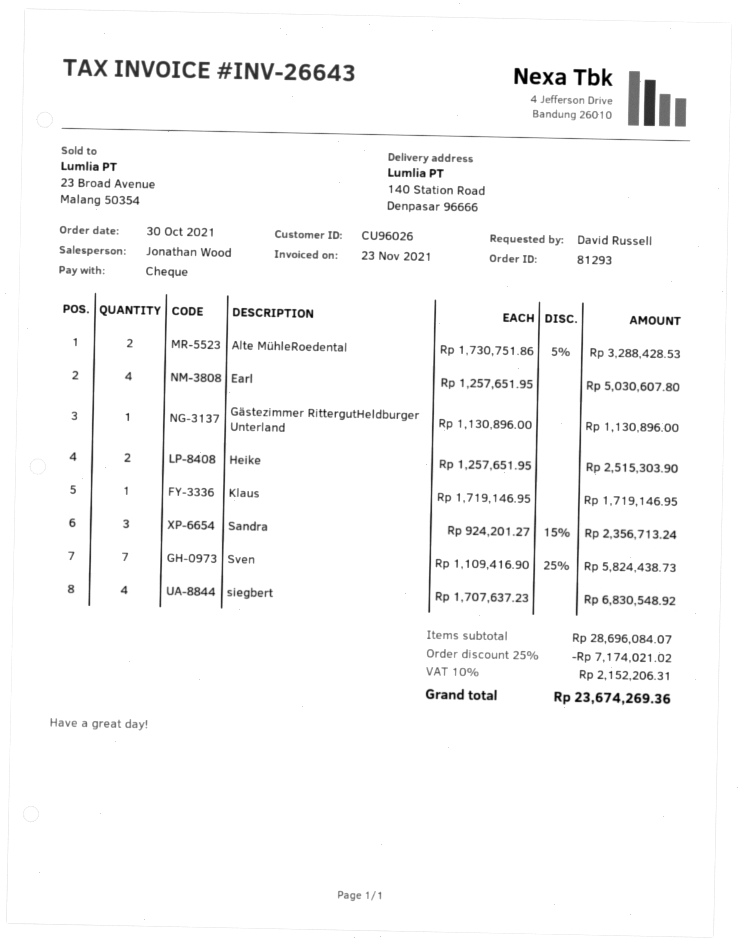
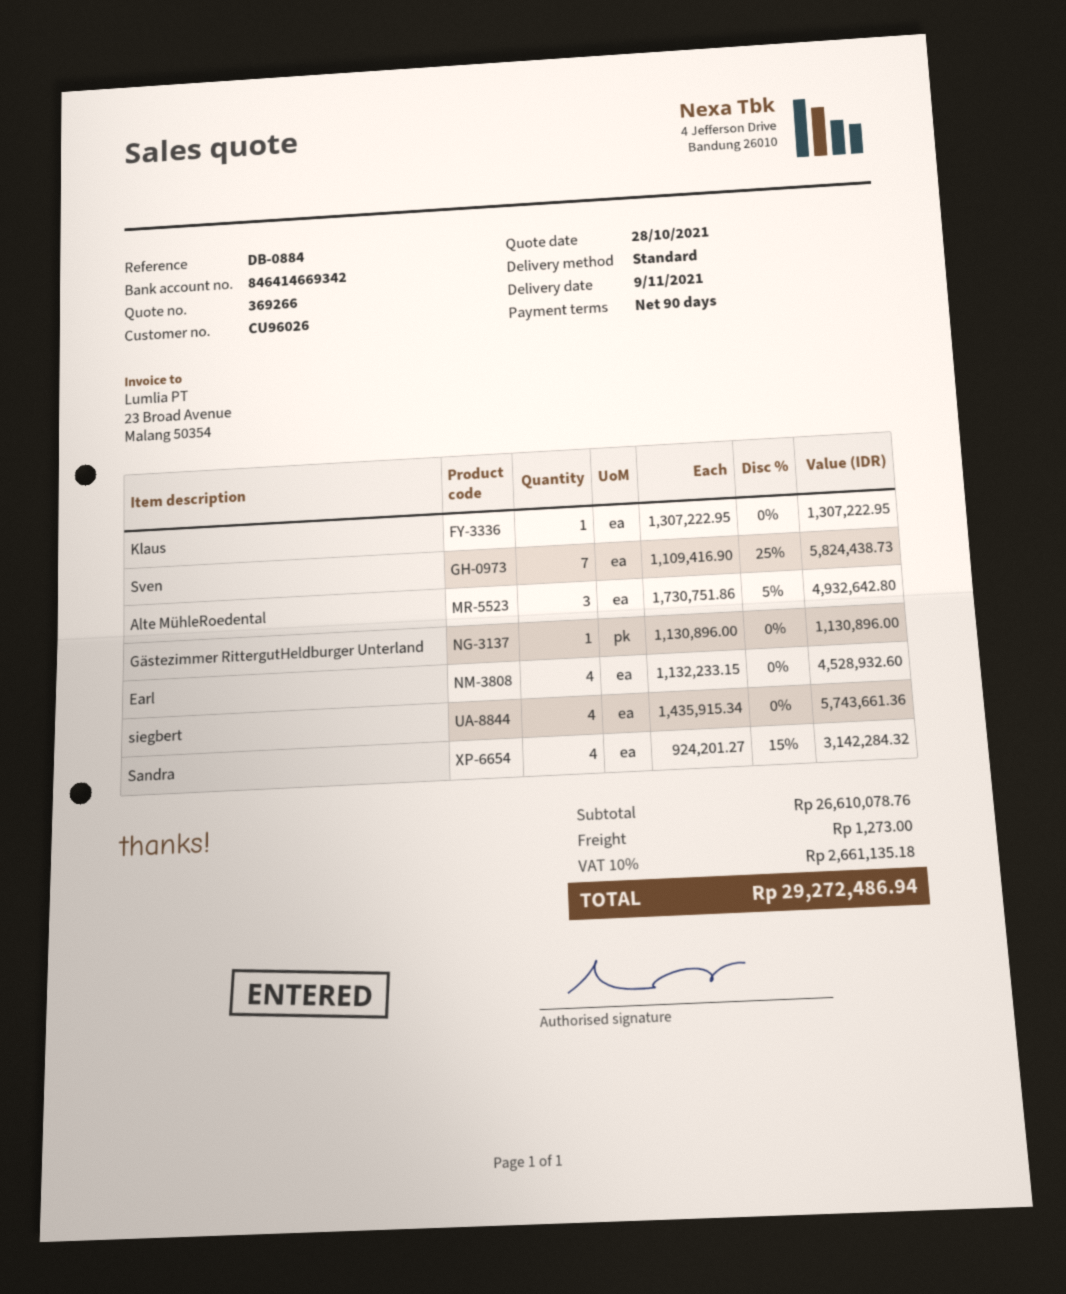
Alte MühleRoedental: 2 x 1730751.86 - 5% = 3288428.53 -> 3 x 1730751.86 - 5% = 4932642.80
Earl: 4 x 1257651.95 = 5030607.80 -> 4 x 1132233.15 = 4528932.60
Heike: 2 x 1257651.95 = 2515303.90 -> none
Klaus: 1 x 1719146.95 = 1719146.95 -> 1 x 1307222.95 = 1307222.95
Sandra: 3 x 924201.27 - 15% = 2356713.24 -> 4 x 924201.27 - 15% = 3142284.32
siegbert: 4 x 1707637.23 = 6830548.92 -> 4 x 1435915.34 = 5743661.36
subtotal: 28696084.07 -> 26610078.76
discount: 25% = 7174021.02 -> none
shipping: none -> 1273.00
tax: 10% = 2152206.31 -> 10% = 2661135.18
total: 23674269.36 -> 29272486.94

